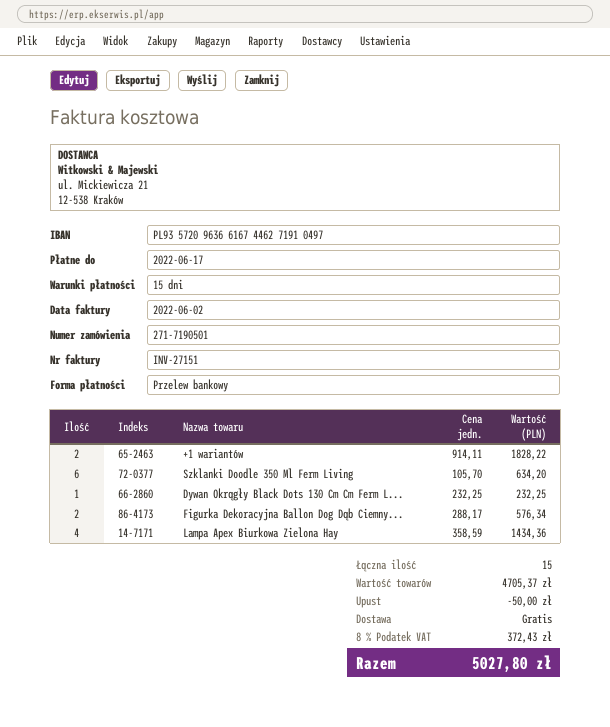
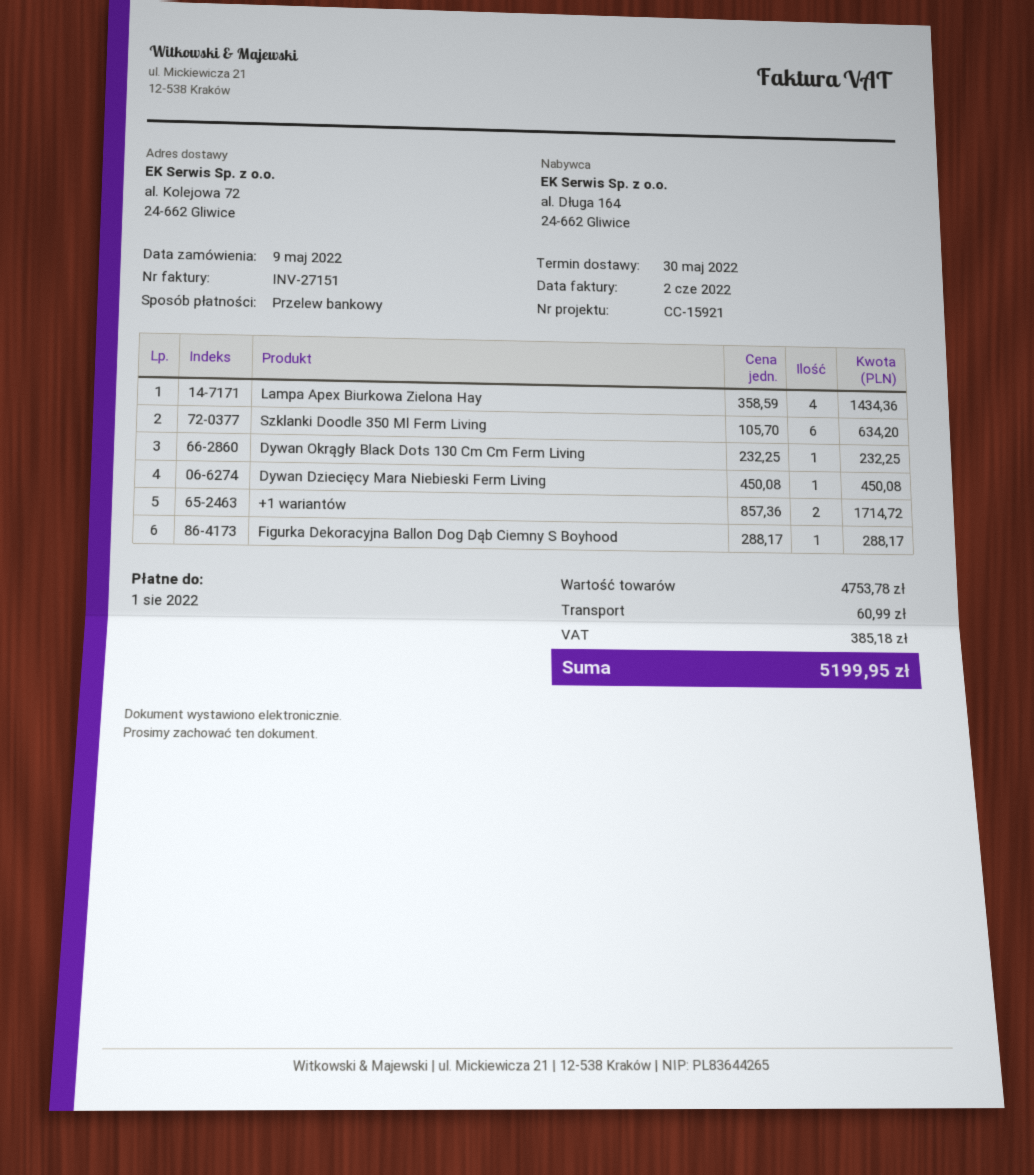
due date: 2022-06-17 -> 2022-08-01
+1 wariantów: 2 x 914.11 = 1828.22 -> 2 x 857.36 = 1714.72
Figurka Dekoracyjna Ballon Dog Dąb Ciemny...: 2 x 288.17 = 576.34 -> 1 x 288.17 = 288.17
Dywan Dziecięcy Mara Niebieski Ferm Living: none -> 1 x 450.08 = 450.08
subtotal: 4705.37 -> 4753.78
discount: 50.00 -> none
shipping: 0.00 -> 60.99
tax: 372.43 -> 385.18
total: 5027.80 -> 5199.95

